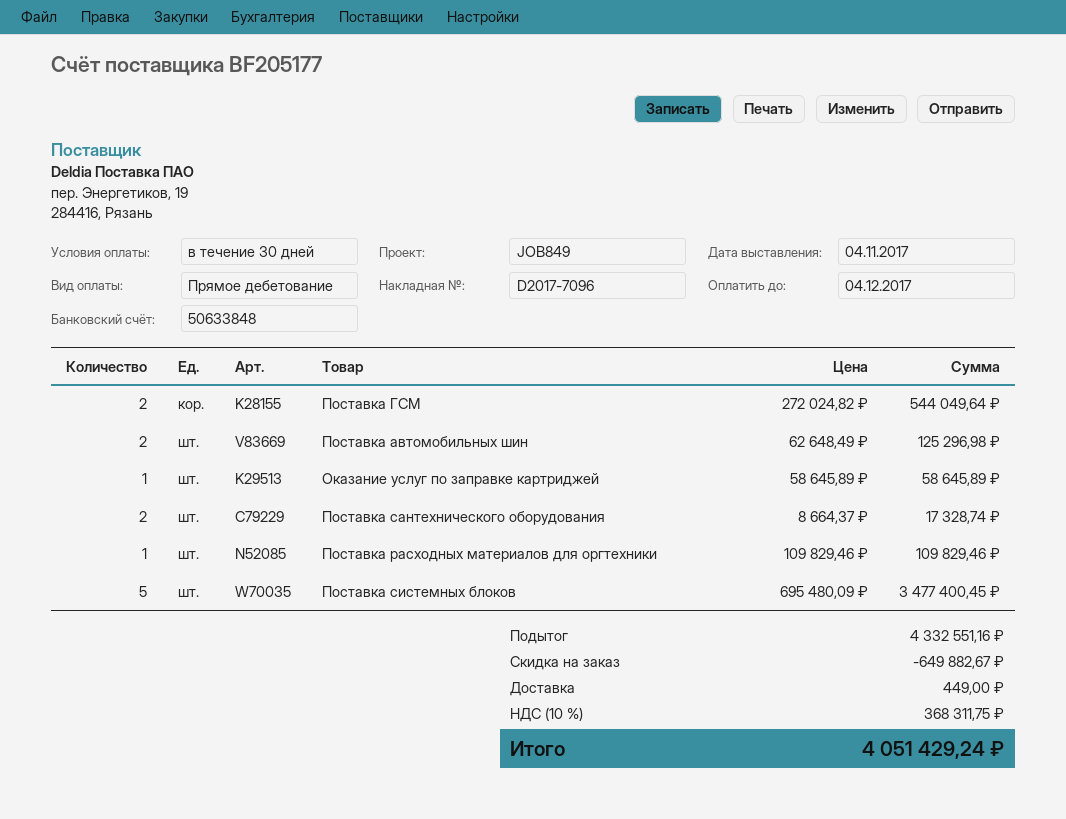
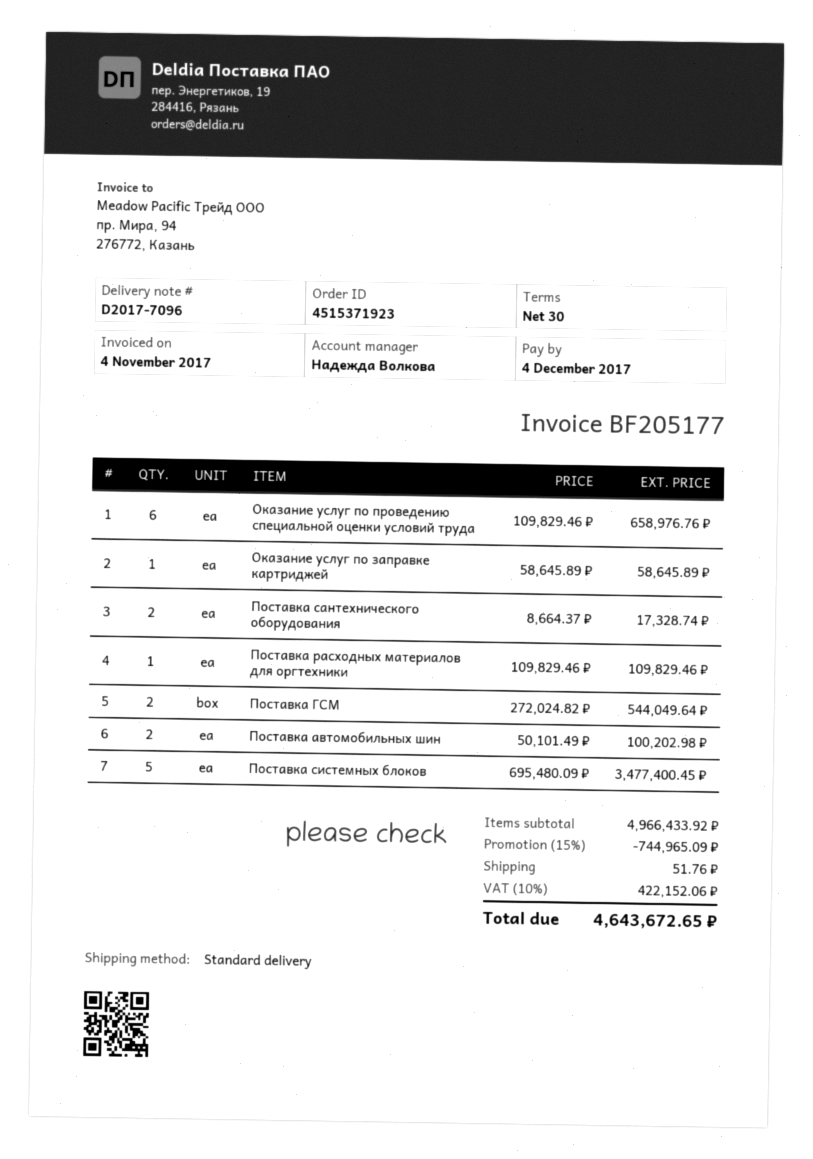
Поставка автомобильных шин: 2 x 62648.49 = 125296.98 -> 2 x 50101.49 = 100202.98
Оказание услуг по проведению специальной оценки условий труда: none -> 6 x 109829.46 = 658976.76
subtotal: 4332551.16 -> 4966433.92
discount: 649882.67 -> 744965.09
shipping: 449.00 -> 51.76
tax: 10% = 368311.75 -> 10% = 422152.06
total: 4051429.24 -> 4643672.65

